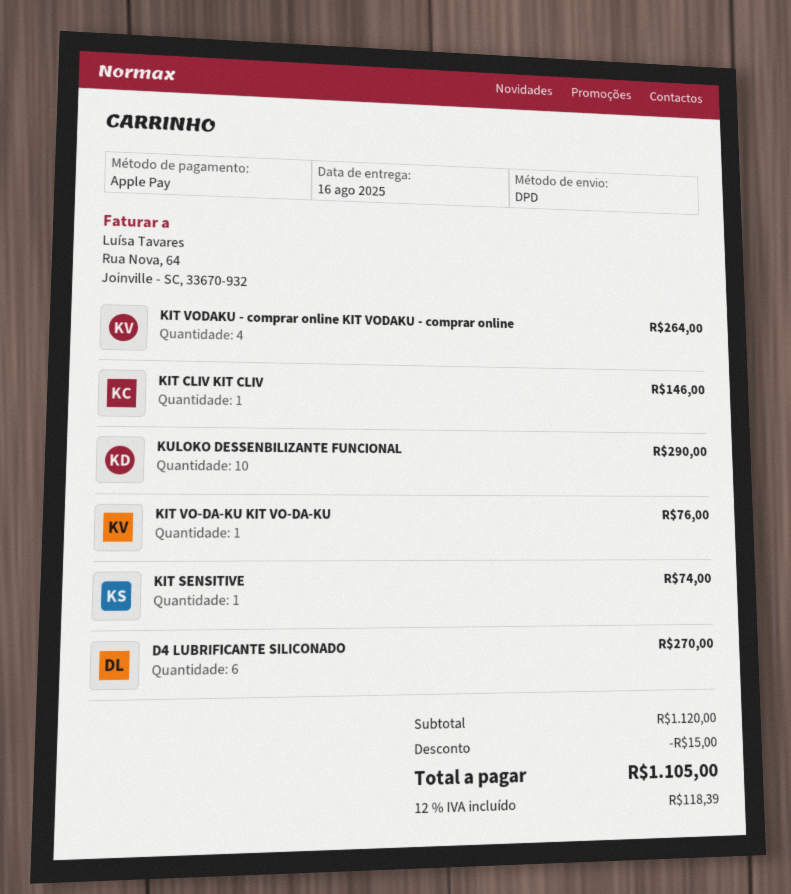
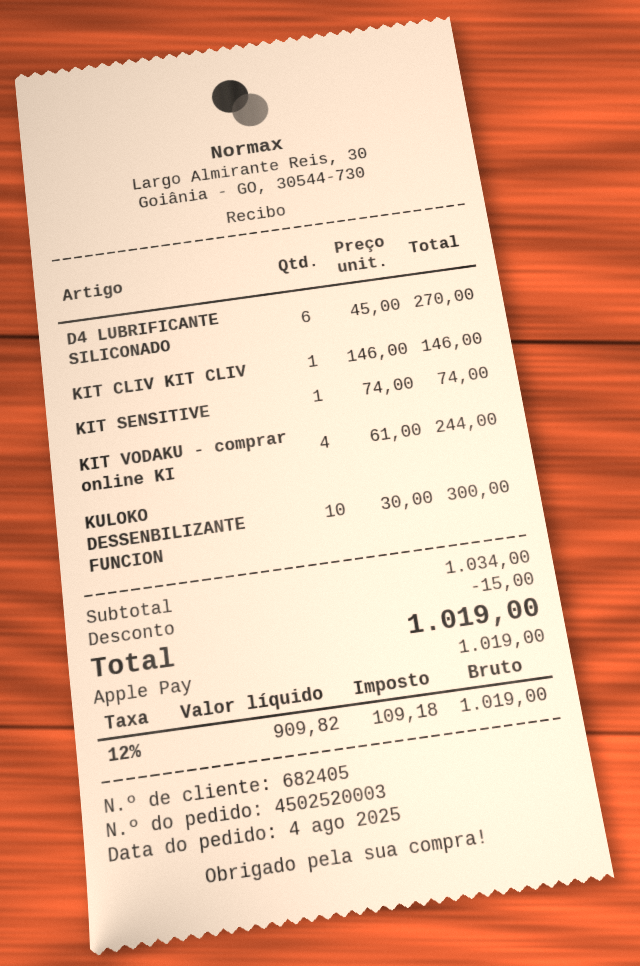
KIT VODAKU - comprar online KIT VODAKU - comprar online: 4 for 264.00 -> 4 for 244.00
KULOKO DESSENBILIZANTE FUNCIONAL: 10 for 290.00 -> 10 for 300.00
KIT VO-DA-KU KIT VO-DA-KU: 1 for 76.00 -> none
subtotal: 1120.00 -> 1034.00
tax: 12% = 118.39 -> 12% = 109.18
total: 1105.00 -> 1019.00

